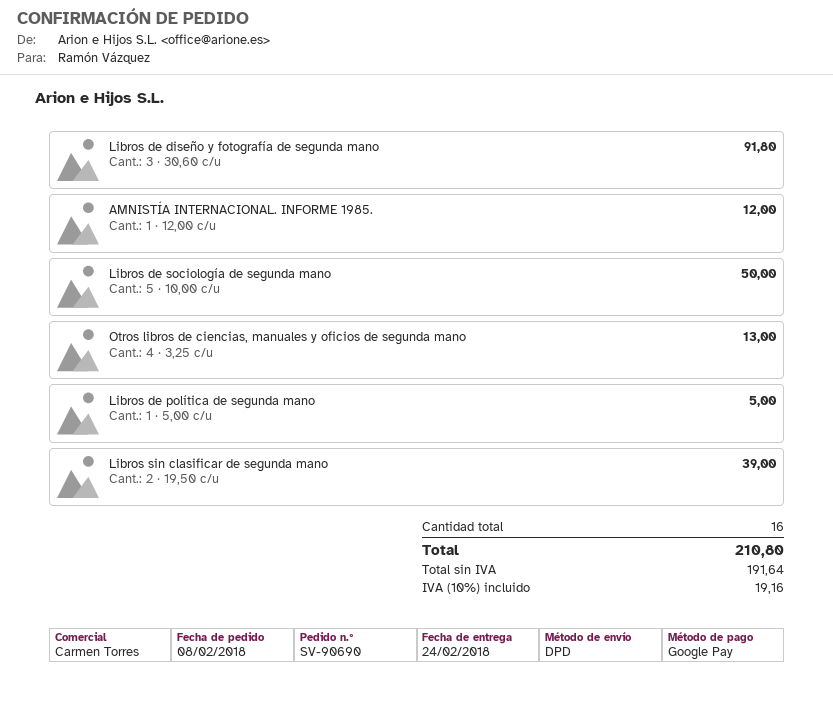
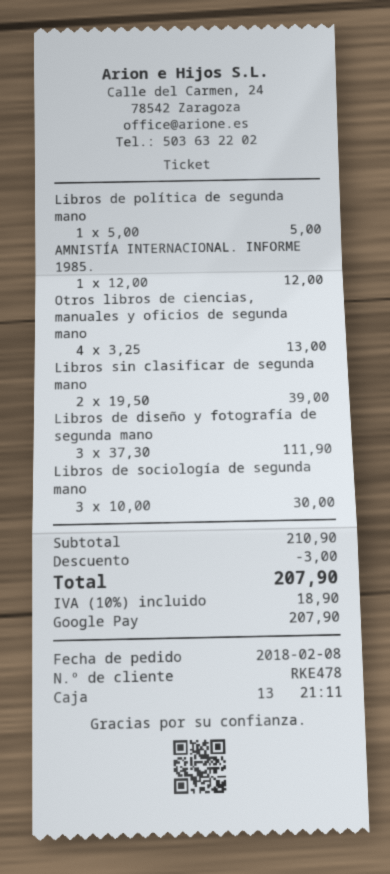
Libros de diseño y fotografía de segunda mano: 3 x 30.60 = 91.80 -> 3 x 37.30 = 111.90
Libros de sociología de segunda mano: 5 x 10.00 = 50.00 -> 3 x 10.00 = 30.00
discount: none -> 3.00
tax: 10% = 19.16 -> 10% = 18.90
total: 210.80 -> 207.90

